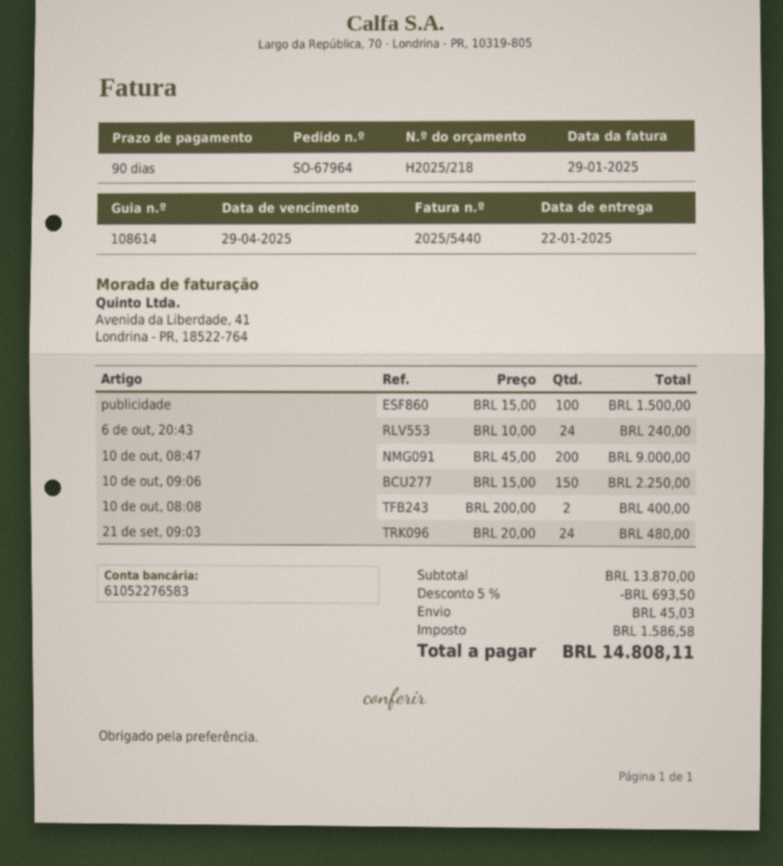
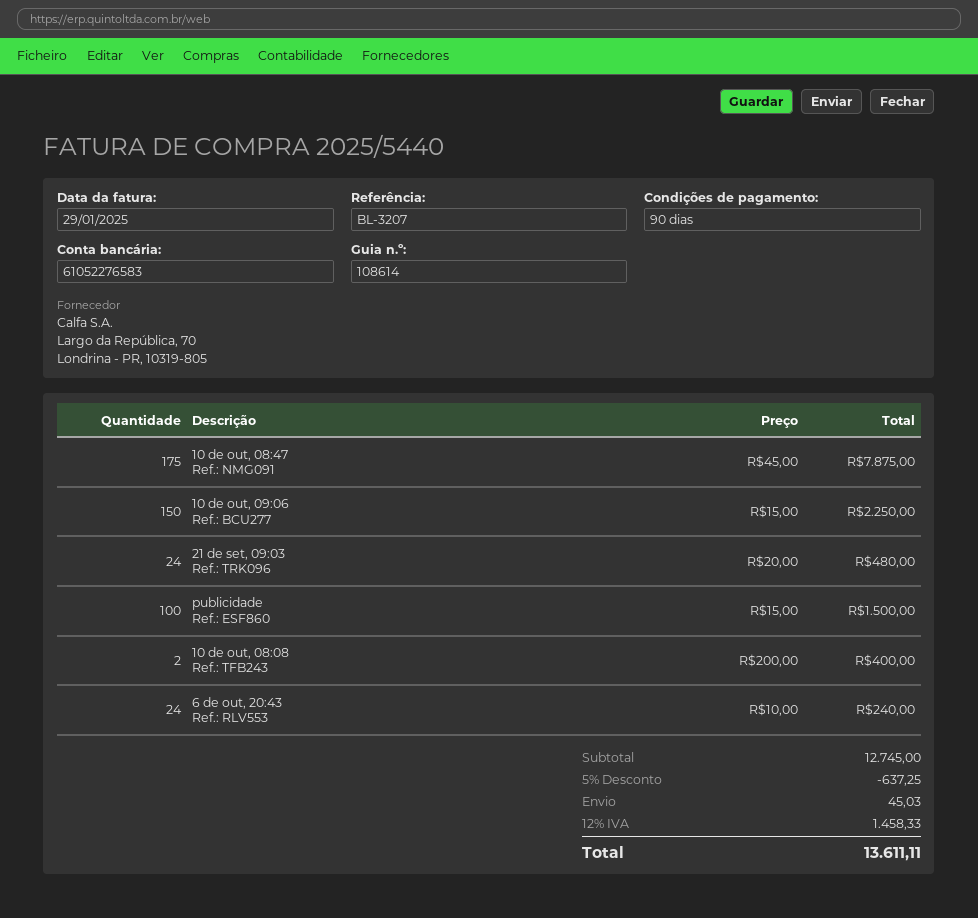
10 de out, 08:47: 200 x 45.00 = 9000.00 -> 175 x 45.00 = 7875.00
subtotal: 13870.00 -> 12745.00
discount: 5% = 693.50 -> 5% = 637.25
tax: 1586.58 -> 1458.33
total: 14808.11 -> 13611.11

